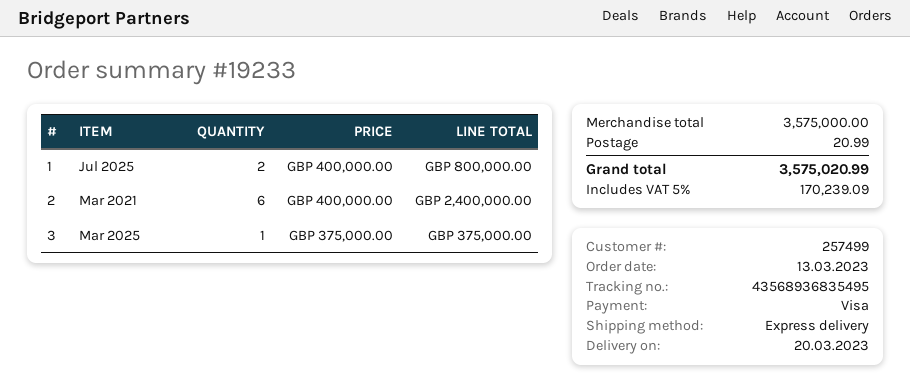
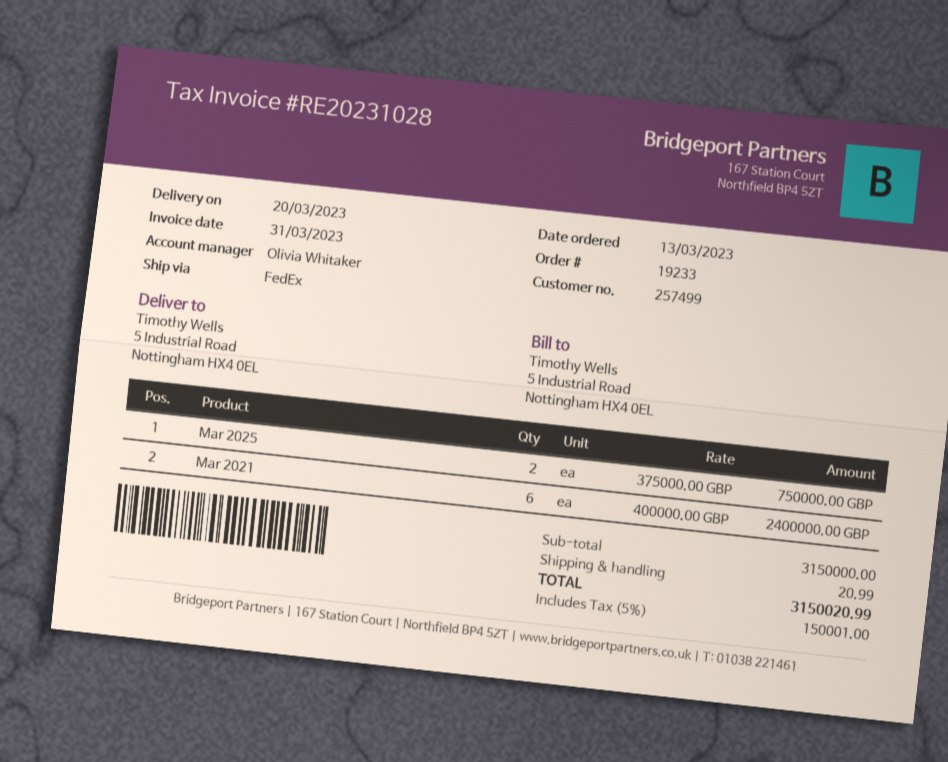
shipping method: express -> FedEx
Jul 2025: 2 x 400000.00 = 800000.00 -> none
Mar 2025: 1 x 375000.00 = 375000.00 -> 2 x 375000.00 = 750000.00
subtotal: 3575000.00 -> 3150000.00
tax: 5% = 170239.09 -> 5% = 150001.00
total: 3575020.99 -> 3150020.99

